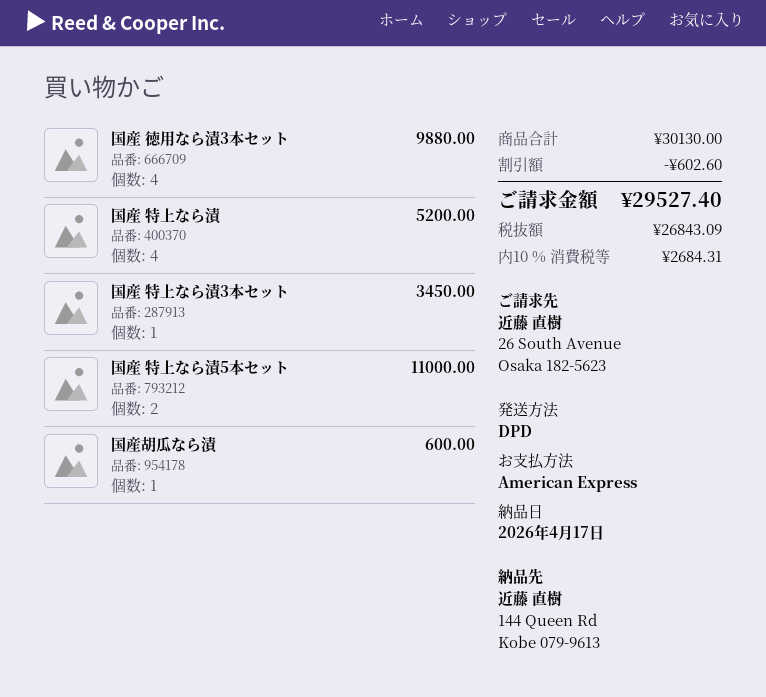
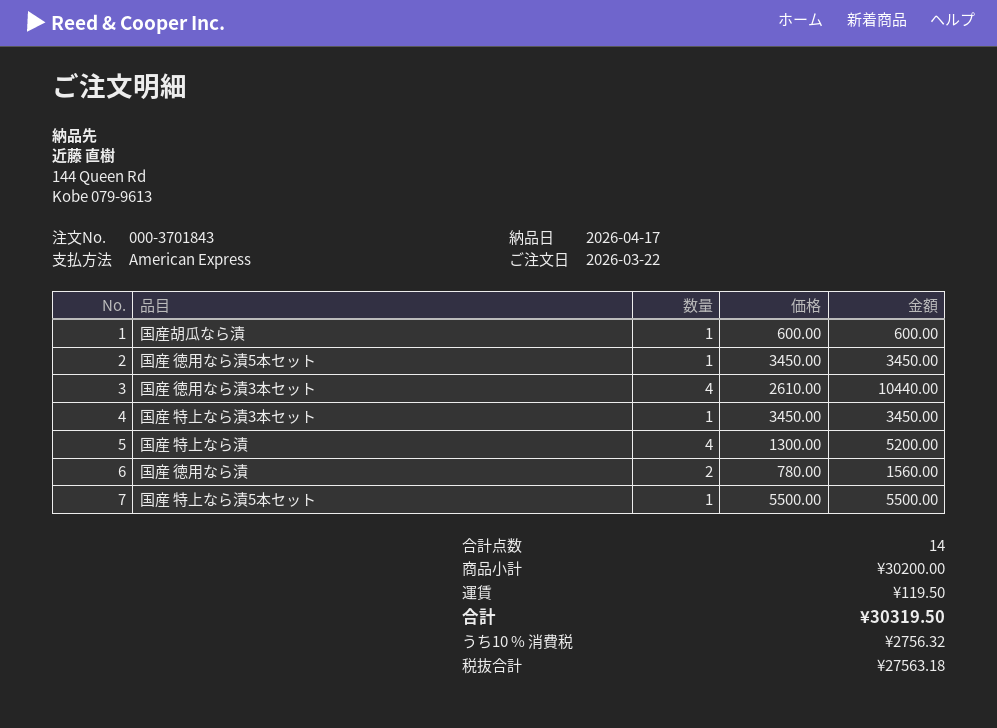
国産 徳用なら漬3本セット: 4 for 9880.00 -> 4 for 10440.00
国産 特上なら漬5本セット: 2 for 11000.00 -> 1 for 5500.00
国産 徳用なら漬5本セット: none -> 1 for 3450.00
国産 徳用なら漬: none -> 2 for 1560.00
subtotal: 30130.00 -> 30200.00
discount: 602.60 -> none
shipping: none -> 119.50
net: 26843.09 -> 27563.18
tax: 10% = 2684.31 -> 10% = 2756.32
total: 29527.40 -> 30319.50

